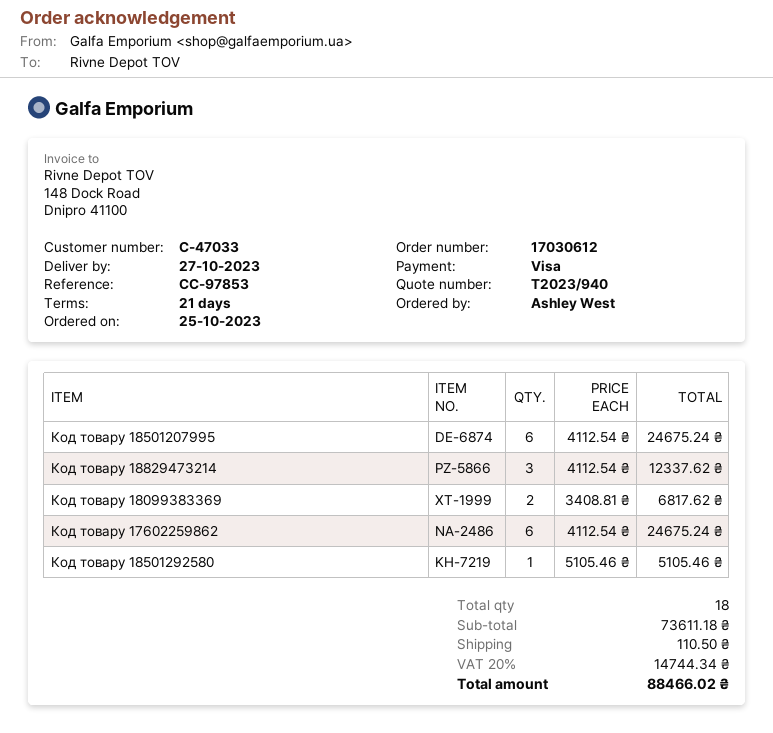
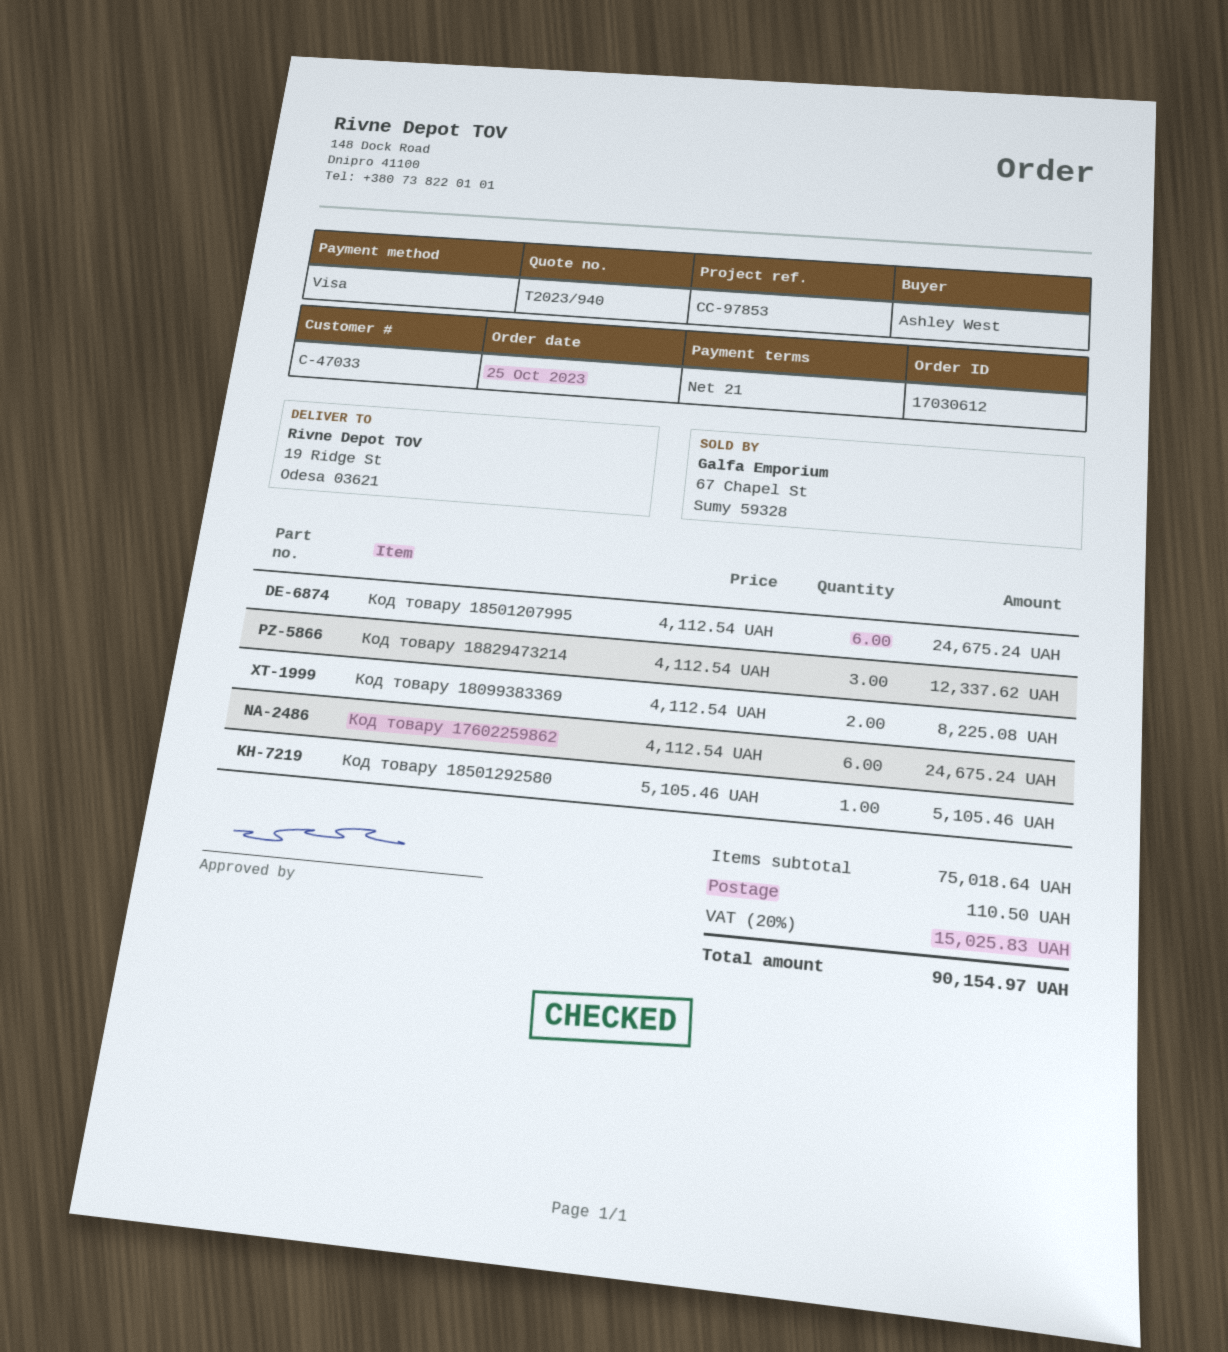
Код товару 18099383369: 2 x 3408.81 = 6817.62 -> 2 x 4112.54 = 8225.08
subtotal: 73611.18 -> 75018.64
tax: 20% = 14744.34 -> 20% = 15025.83
total: 88466.02 -> 90154.97

